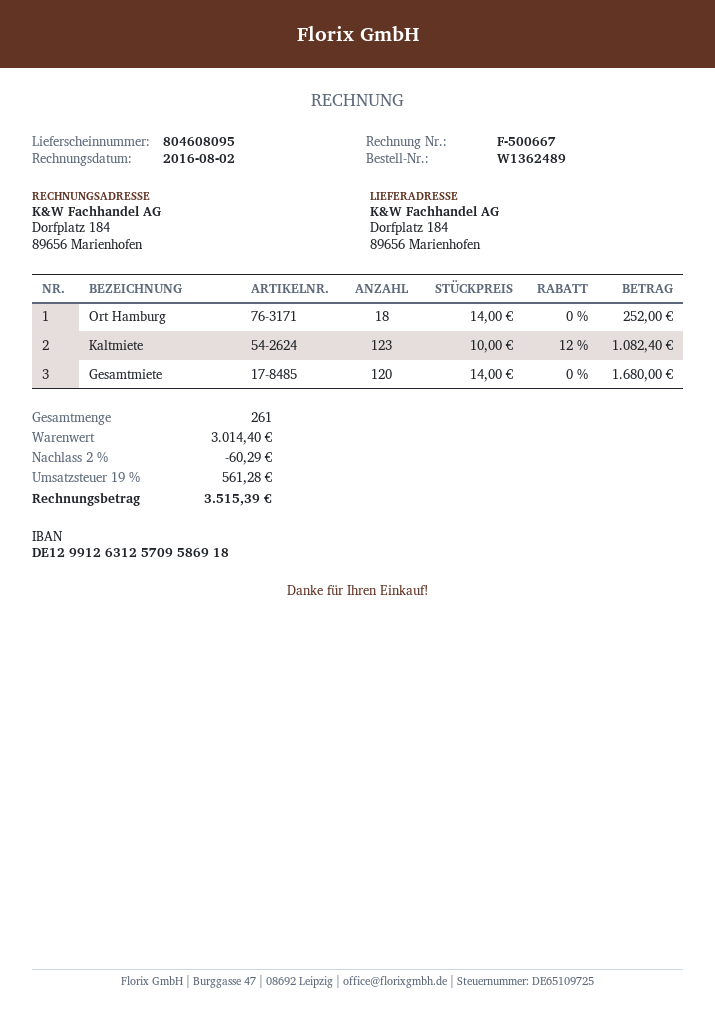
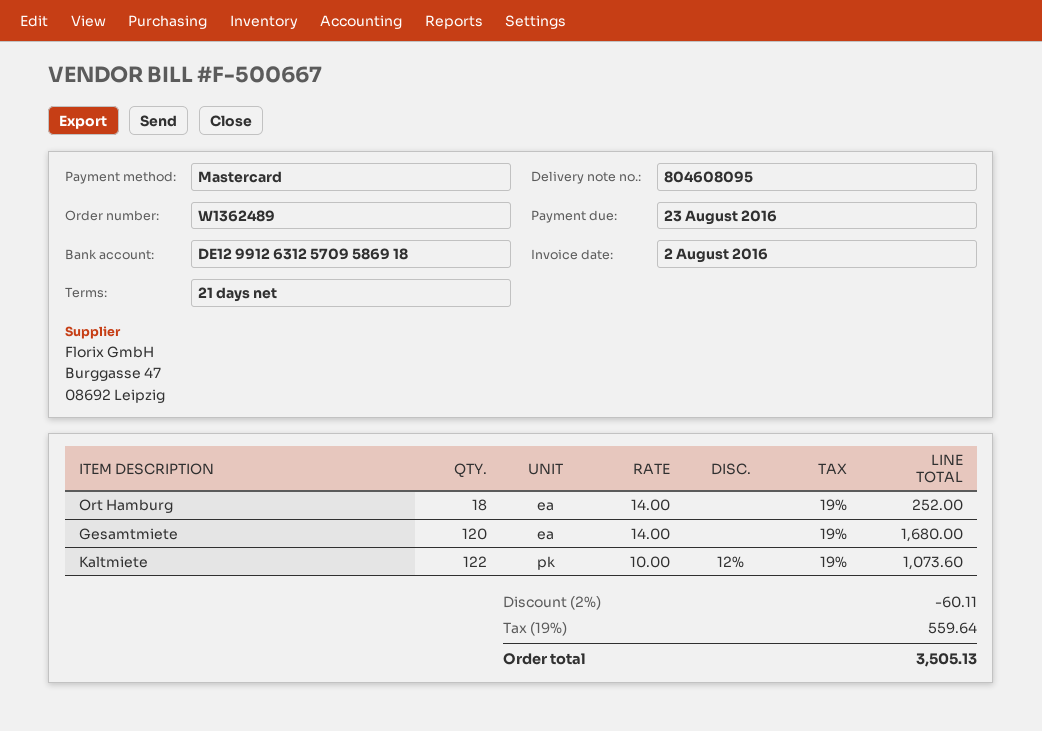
Kaltmiete: 123 x 10.00 - 12% = 1082.40 -> 122 x 10.00 - 12% = 1073.60
discount: 2% = 60.29 -> 2% = 60.11
tax: 19% = 561.28 -> 19% = 559.64
total: 3515.39 -> 3505.13

